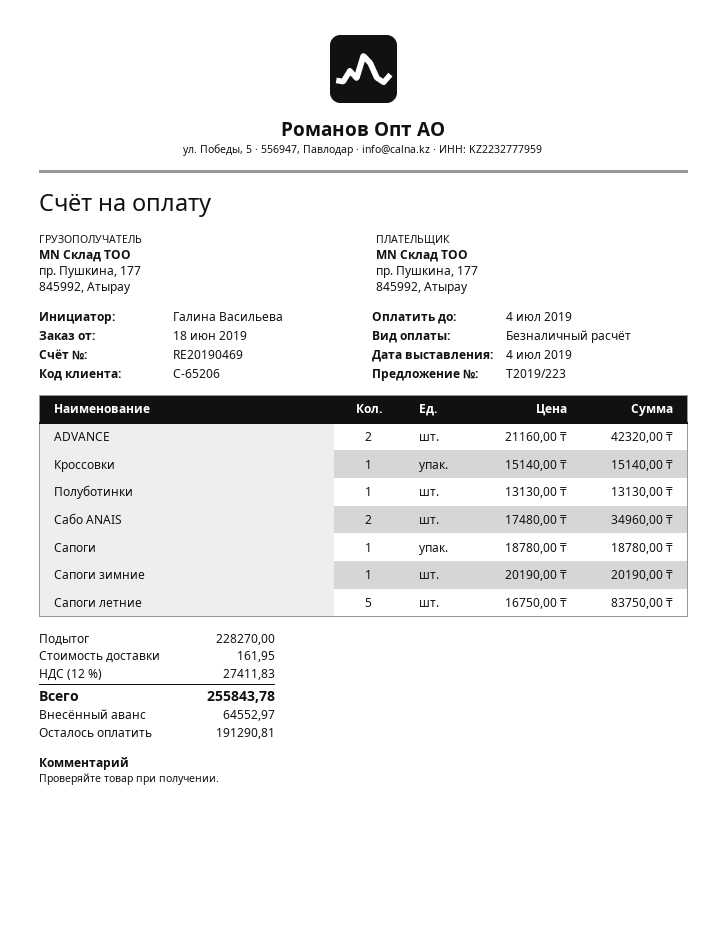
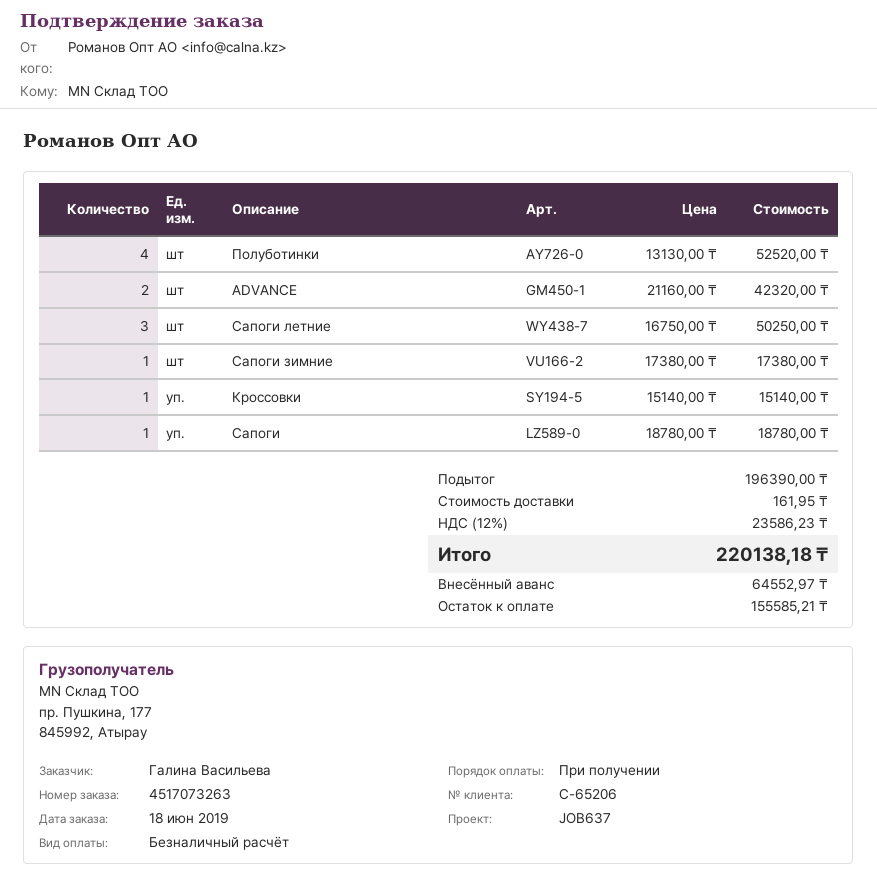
Полуботинки: 1 x 13130.00 = 13130.00 -> 4 x 13130.00 = 52520.00
Сабо ANAIS: 2 x 17480.00 = 34960.00 -> none
Сапоги зимние: 1 x 20190.00 = 20190.00 -> 1 x 17380.00 = 17380.00
Сапоги летние: 5 x 16750.00 = 83750.00 -> 3 x 16750.00 = 50250.00
subtotal: 228270.00 -> 196390.00
tax: 12% = 27411.83 -> 12% = 23586.23
total: 255843.78 -> 220138.18
balance: 191290.81 -> 155585.21

